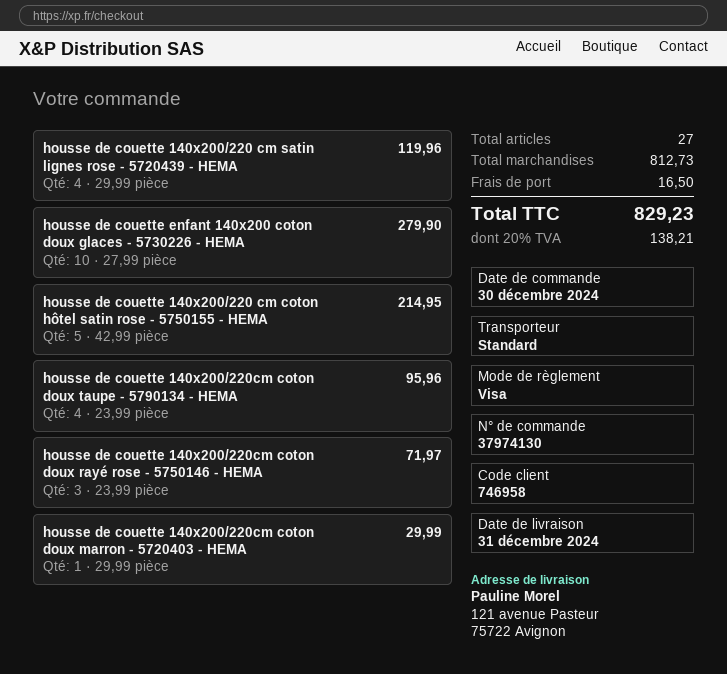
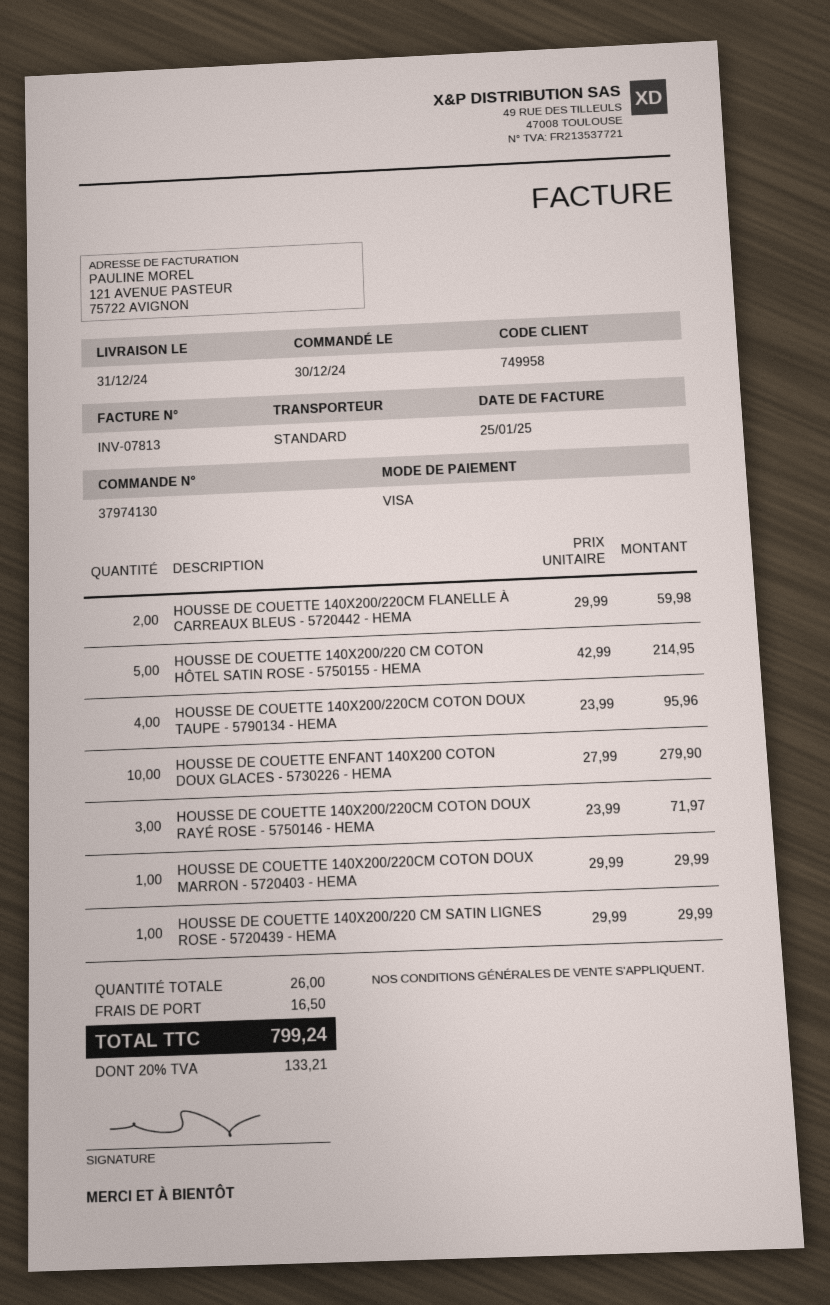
customer number: 746958 -> 749958
housse de couette 140x200/220 cm satin lignes rose - 5720439 - HEMA: 4 x 29.99 = 119.96 -> 1 x 29.99 = 29.99
HOUSSE DE COUETTE 140X200/220CM FLANELLE À CARREAUX BLEUS - 5720442 - HEMA: none -> 2 x 29.99 = 59.98
total quantity: 27 -> 26
tax: 20% = 138.21 -> 20% = 133.21
total: 829.23 -> 799.24

